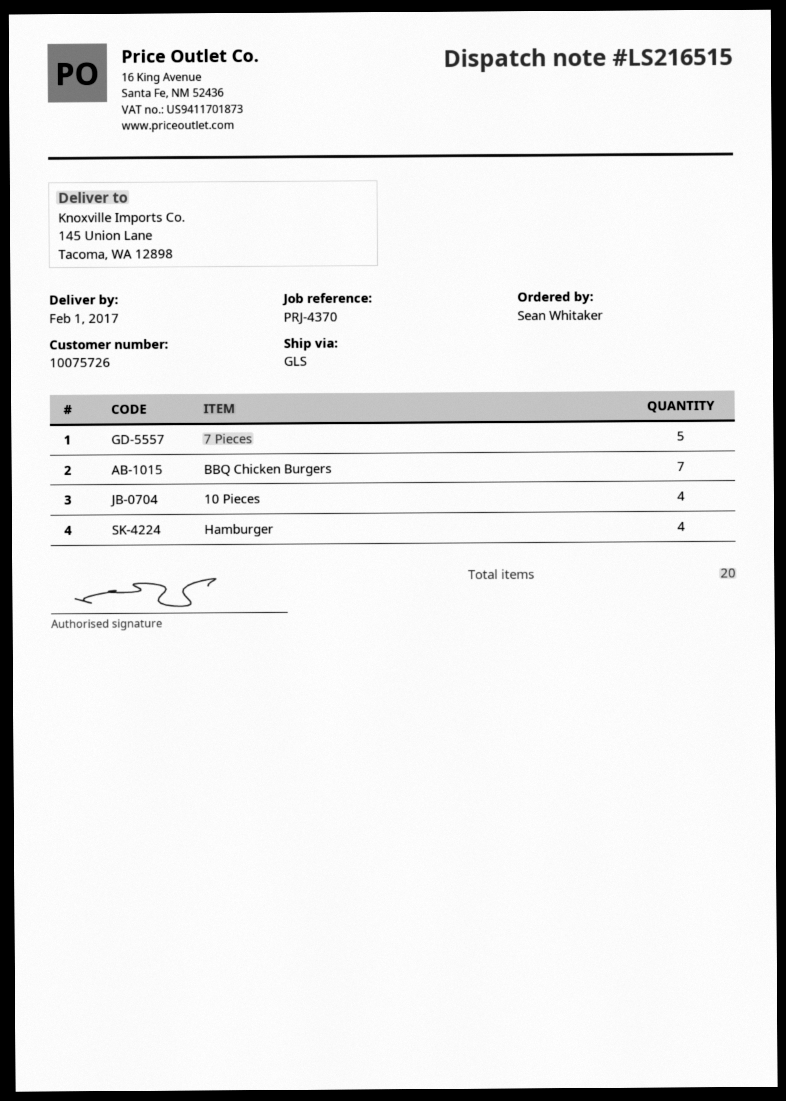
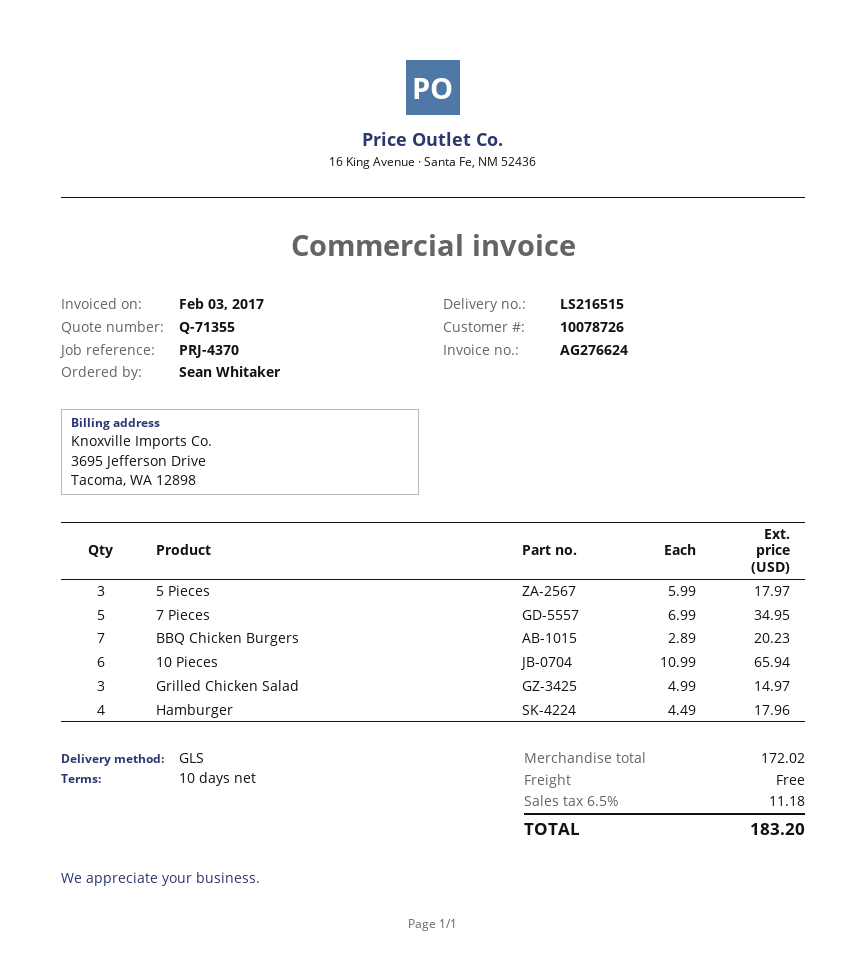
customer number: 10075726 -> 10078726
10 Pieces: 4 -> 6
5 Pieces: none -> 3
Grilled Chicken Salad: none -> 3

